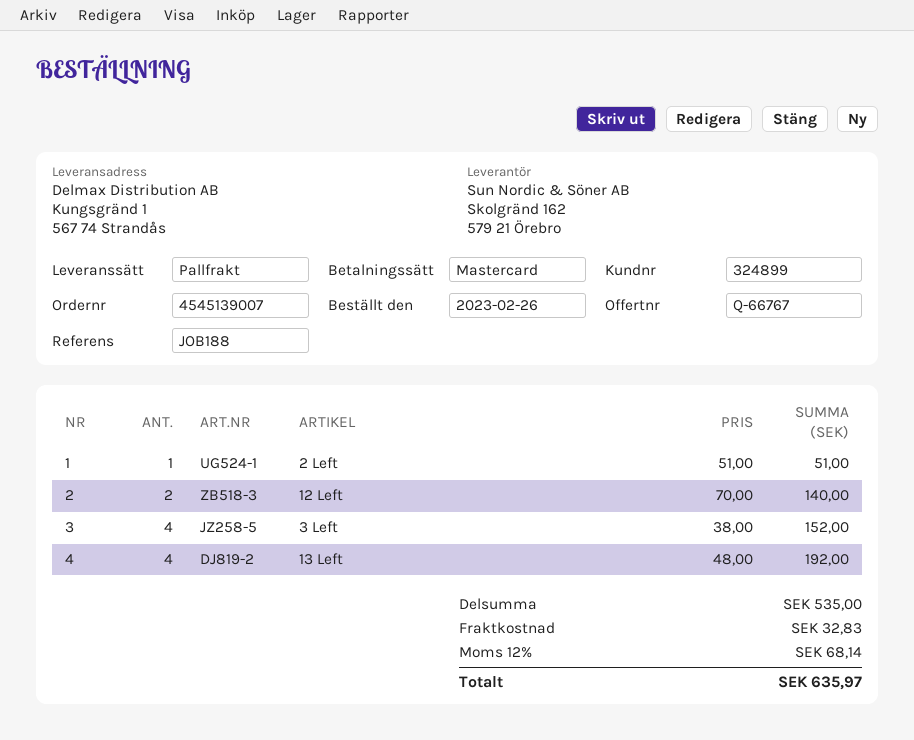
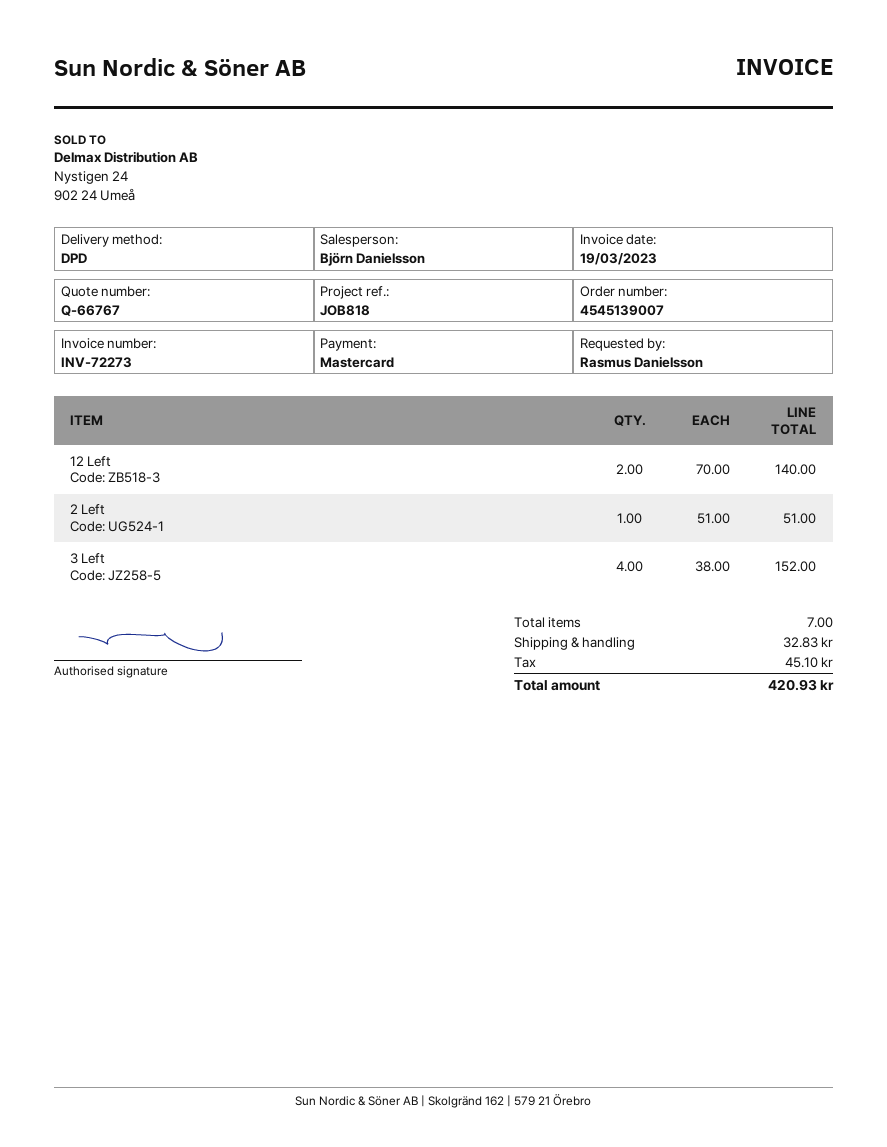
reference: JOB188 -> JOB818
shipping method: pallet freight -> DPD
13 Left: 4 x 48.00 = 192.00 -> none
tax: 68.14 -> 45.10
total: 635.97 -> 420.93

